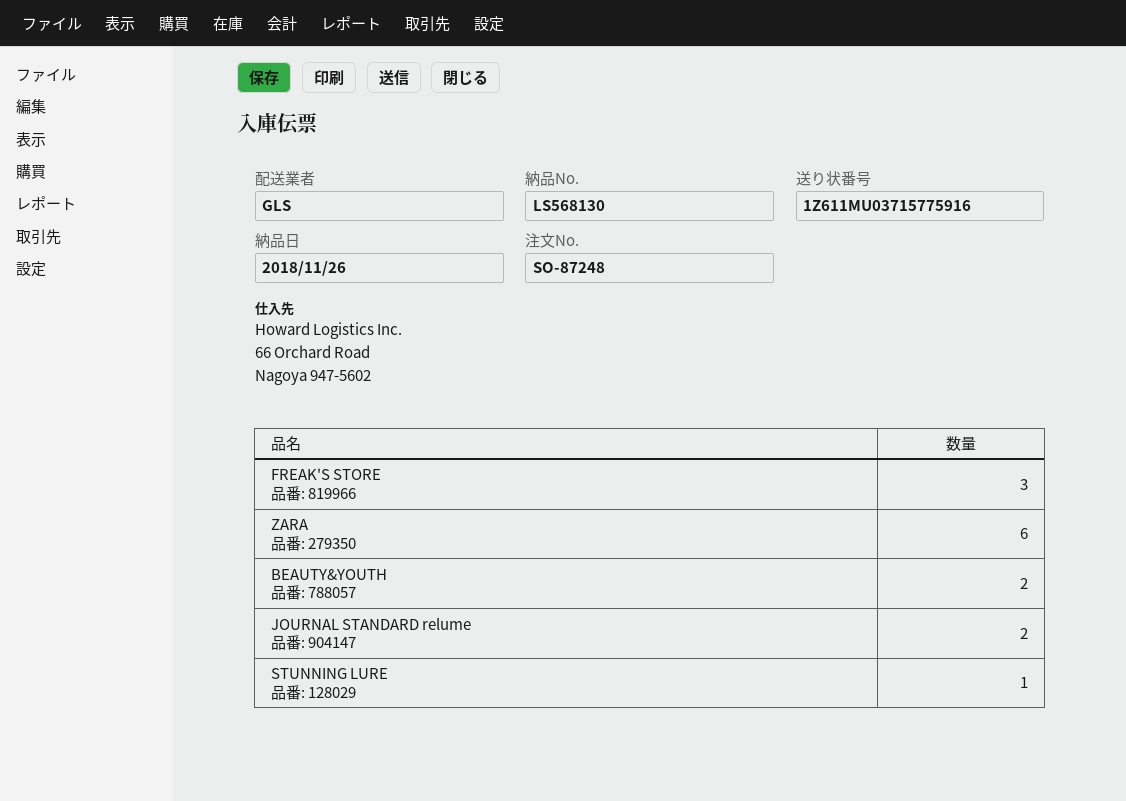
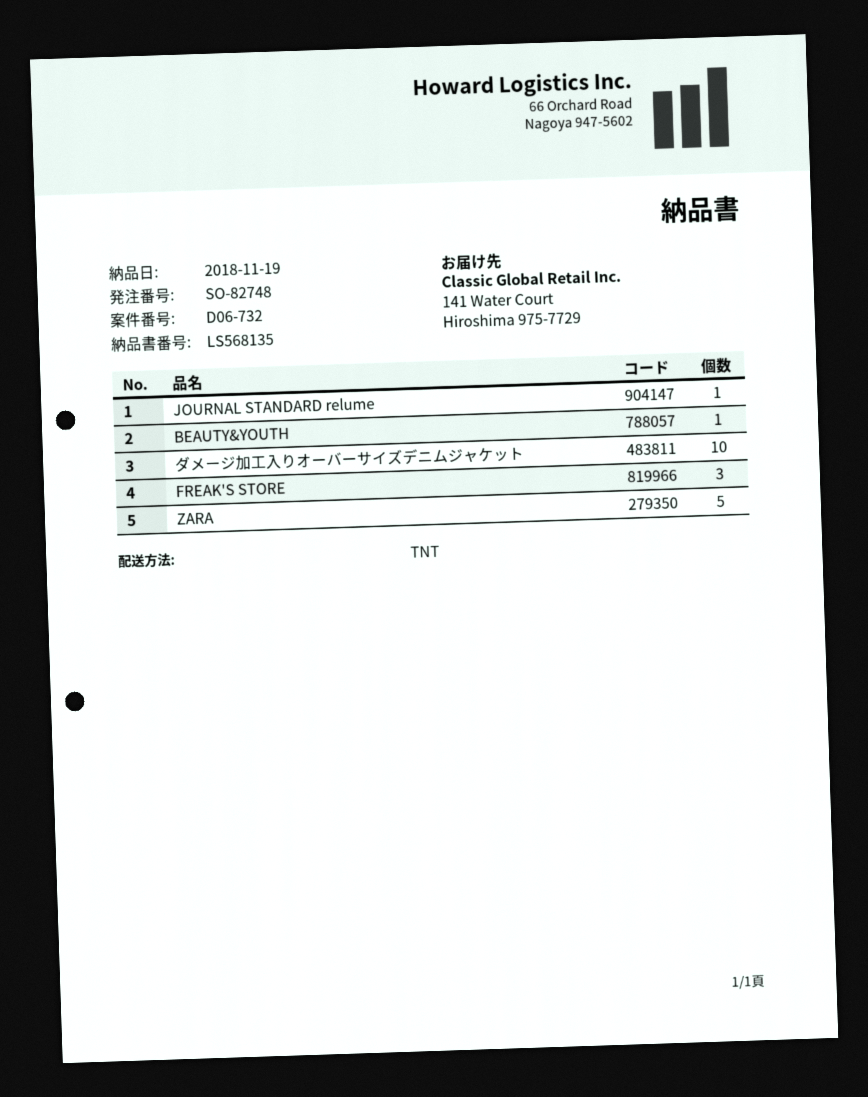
order number: SO-87248 -> SO-82748
delivery note number: LS568130 -> LS568135
delivery date: 2018-11-26 -> 2018-11-19
shipping method: GLS -> TNT
ZARA: 6 -> 5
BEAUTY&YOUTH: 2 -> 1
JOURNAL STANDARD relume: 2 -> 1
STUNNING LURE: 1 -> none
ダメージ加工入りオーバーサイズデニムジャケット: none -> 10

